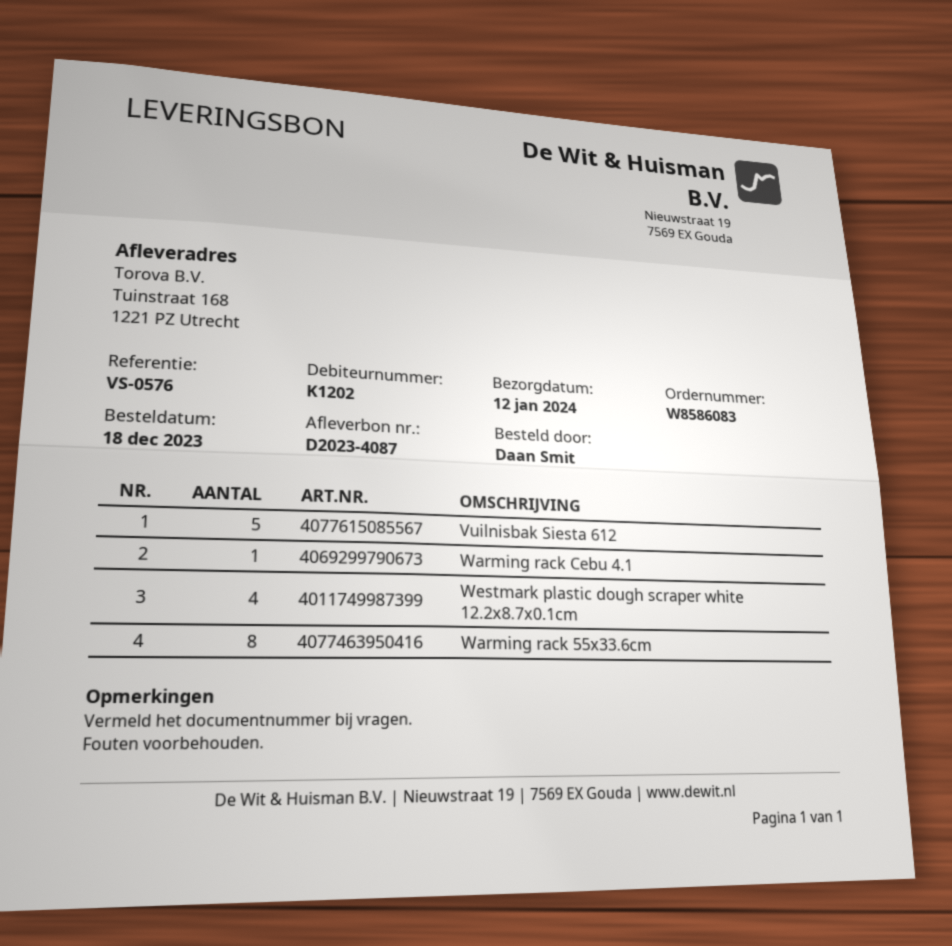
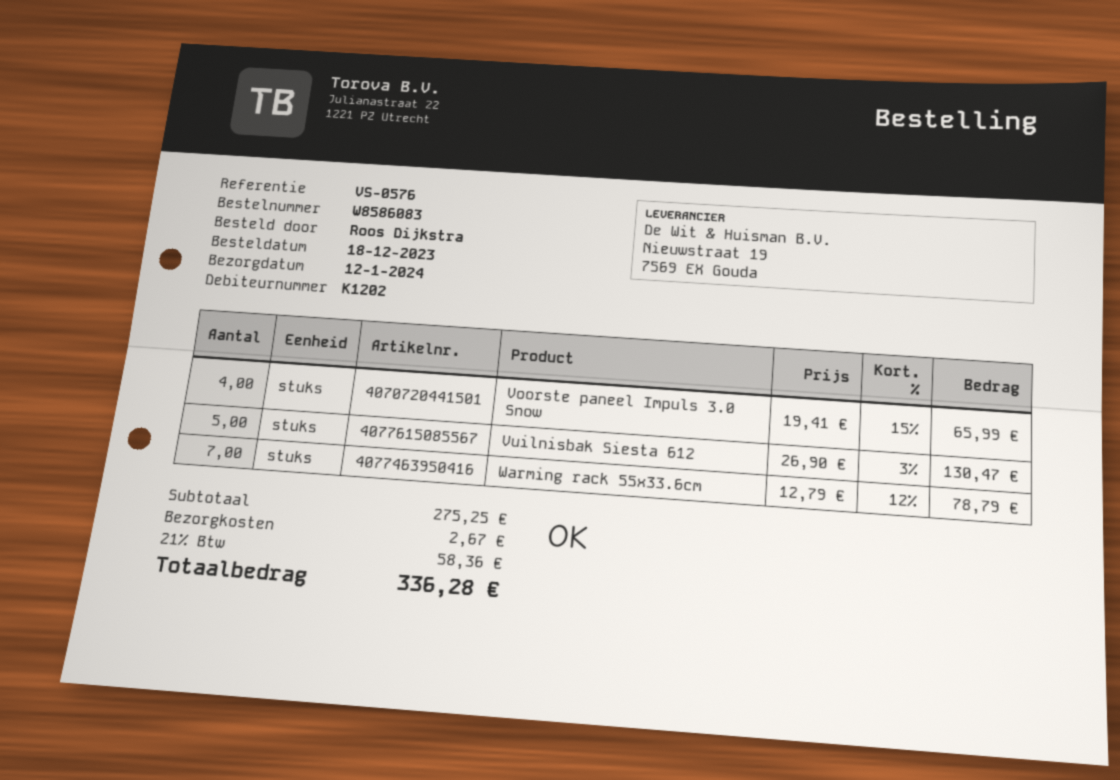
ordered by: Daan Smit -> Roos Dijkstra
Warming rack Cebu 4.1: 1 -> none
Westmark plastic dough scraper white 12.2x8.7x0.1cm: 4 -> none
Warming rack 55x33.6cm: 8 -> 7
Voorste paneel Impuls 3.0 Snow: none -> 4

